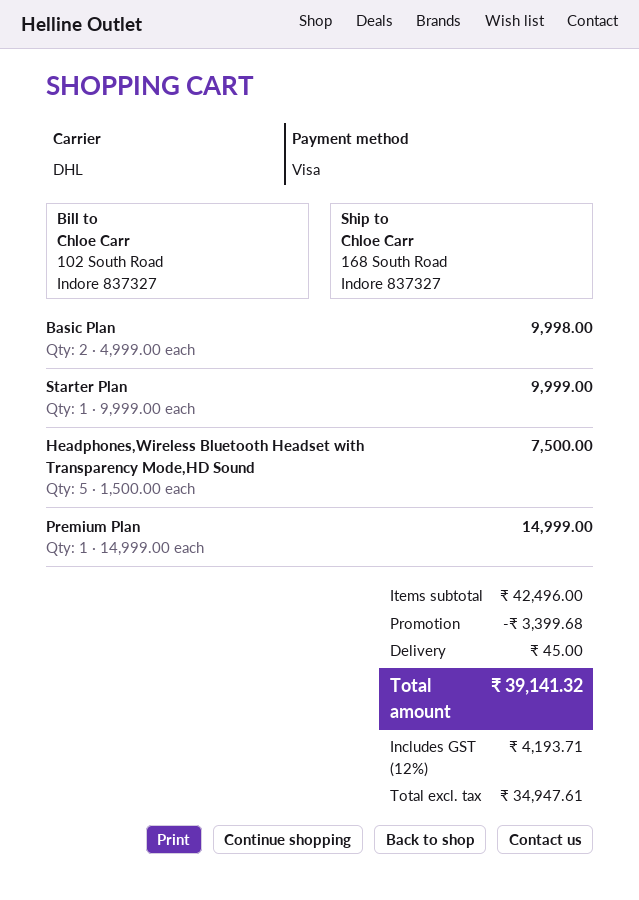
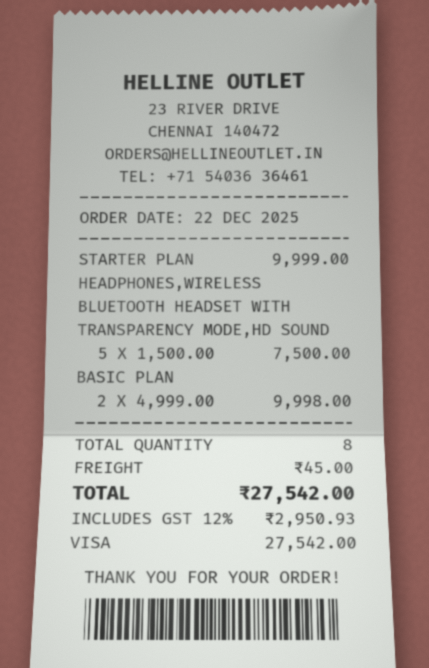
Premium Plan: 1 x 14999.00 = 14999.00 -> none
discount: 3399.68 -> none
tax: 12% = 4193.71 -> 12% = 2950.93
total: 39141.32 -> 27542.00

